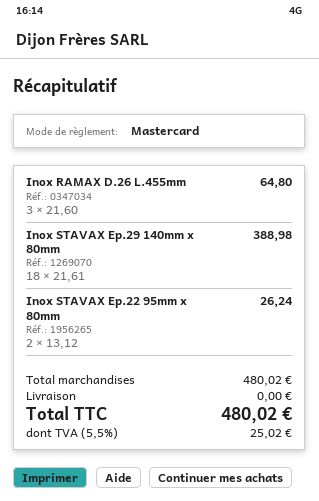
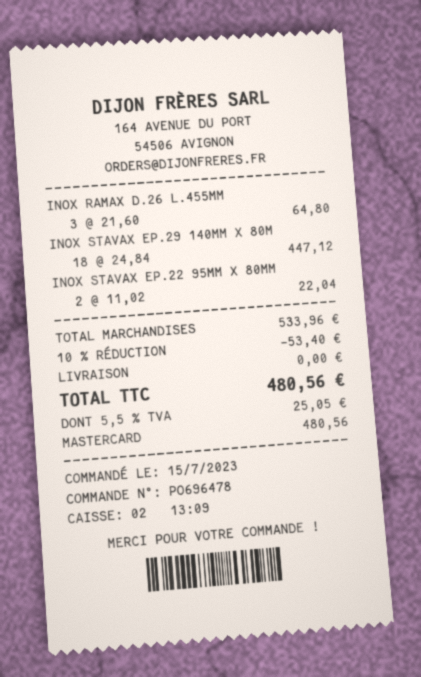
Inox STAVAX Ep.29 140mm x 80mm: 18 x 21.61 = 388.98 -> 18 x 24.84 = 447.12
Inox STAVAX Ep.22 95mm x 80mm: 2 x 13.12 = 26.24 -> 2 x 11.02 = 22.04
subtotal: 480.02 -> 533.96
discount: none -> 10% = 53.40
tax: 5.5% = 25.02 -> 5.5% = 25.05
total: 480.02 -> 480.56

